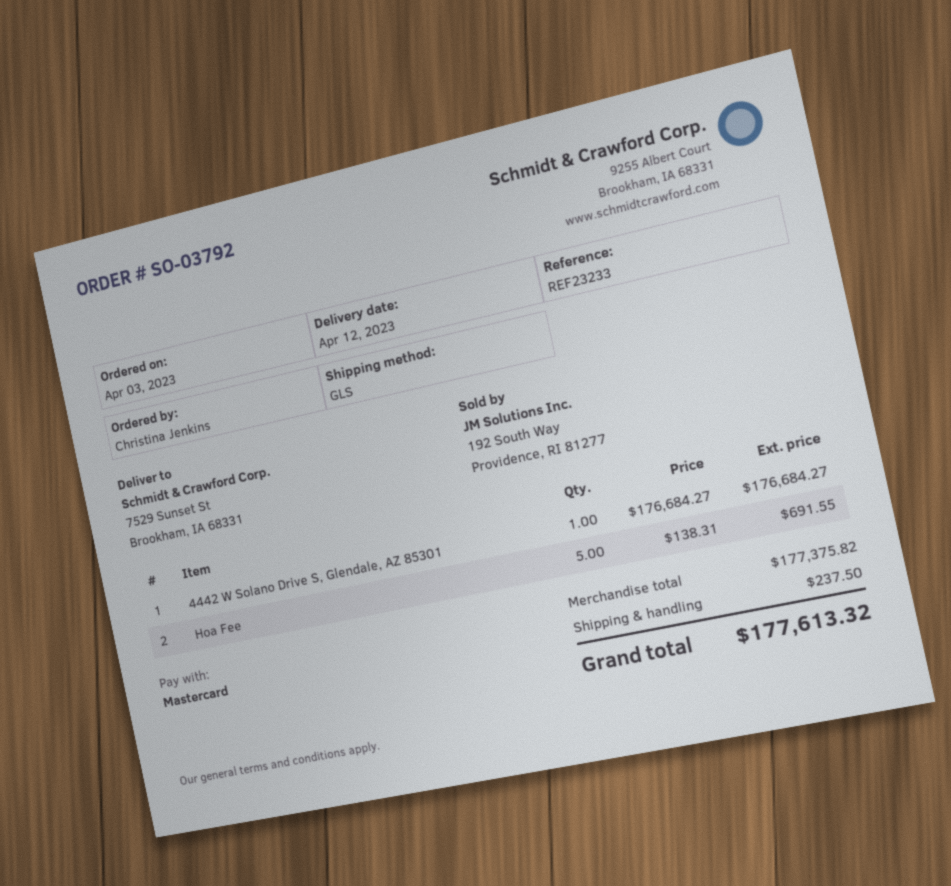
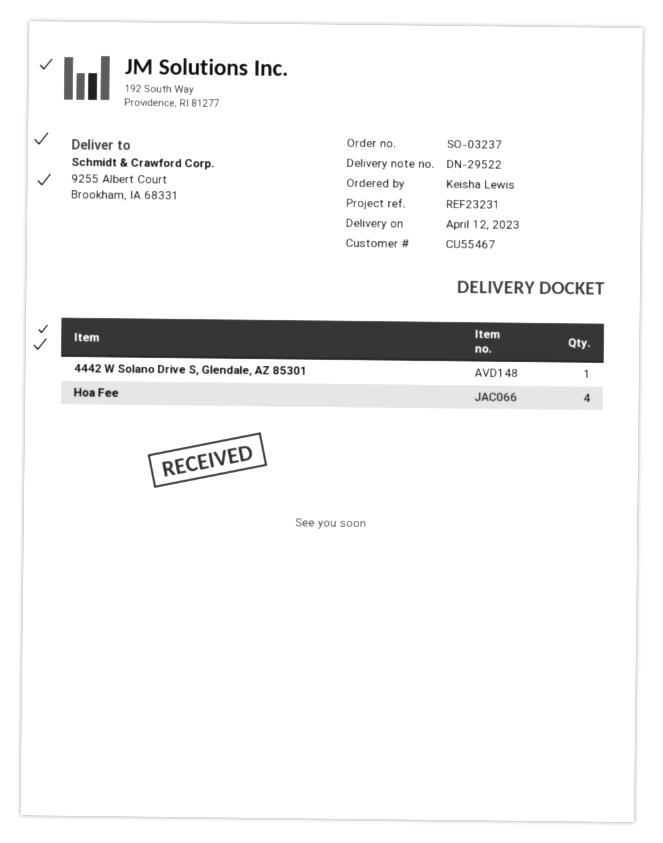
order number: SO-03792 -> SO-03237
reference: REF23233 -> REF23231
ordered by: Christina Jenkins -> Keisha Lewis
ship to: 7529 Sunset St, Brookham, IA 68331 -> 9255 Albert Court, Brookham, IA 68331
Hoa Fee: 5 -> 4

